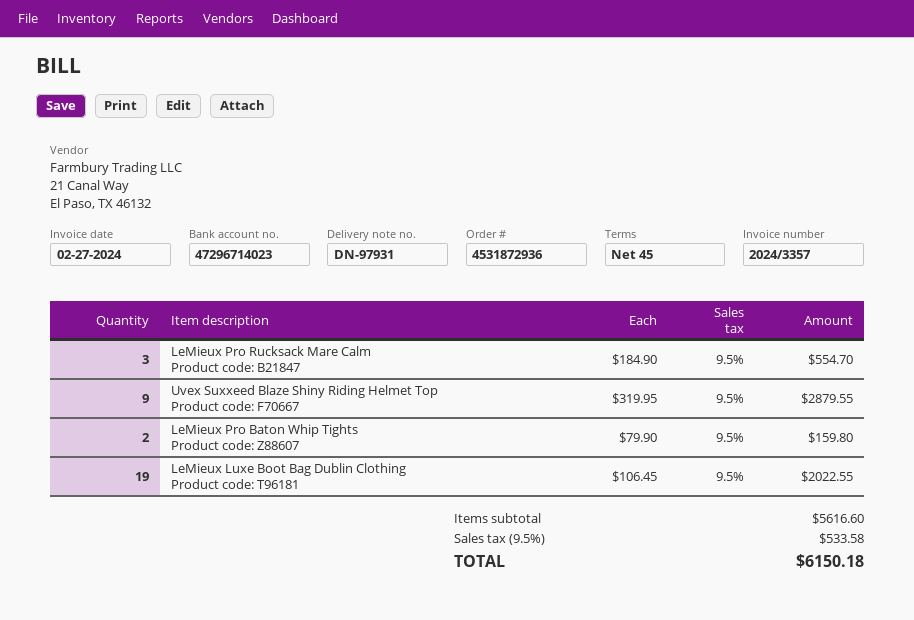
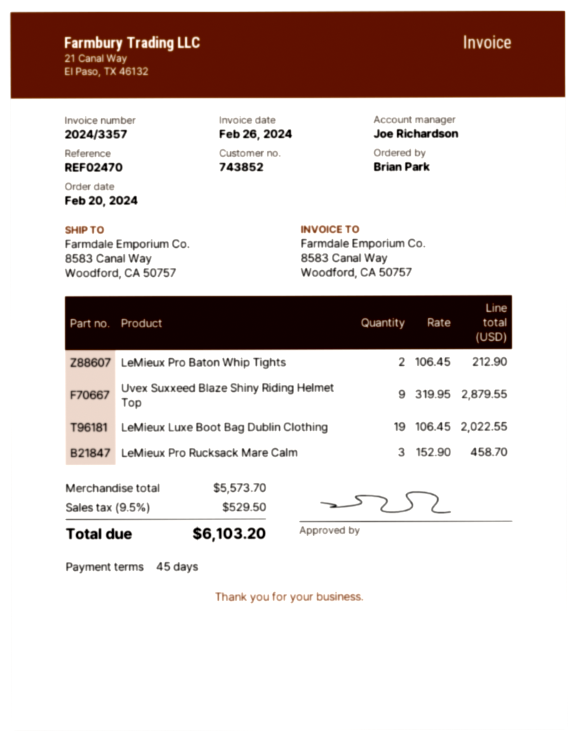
invoice date: 2024-02-27 -> 2024-02-26
LeMieux Pro Rucksack Mare Calm: 3 x 184.90 = 554.70 -> 3 x 152.90 = 458.70
LeMieux Pro Baton Whip Tights: 2 x 79.90 = 159.80 -> 2 x 106.45 = 212.90
subtotal: 5616.60 -> 5573.70
tax: 9.5% = 533.58 -> 9.5% = 529.50
total: 6150.18 -> 6103.20

